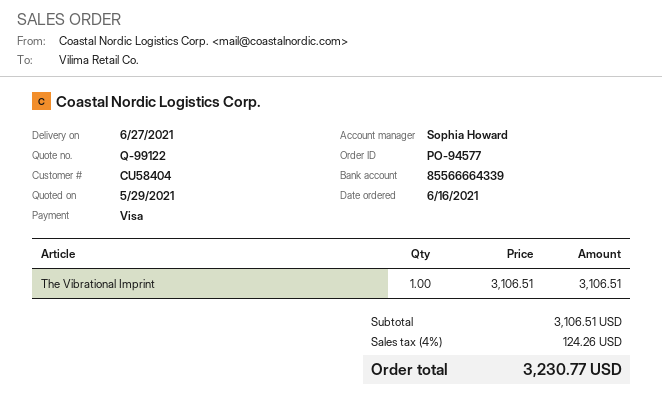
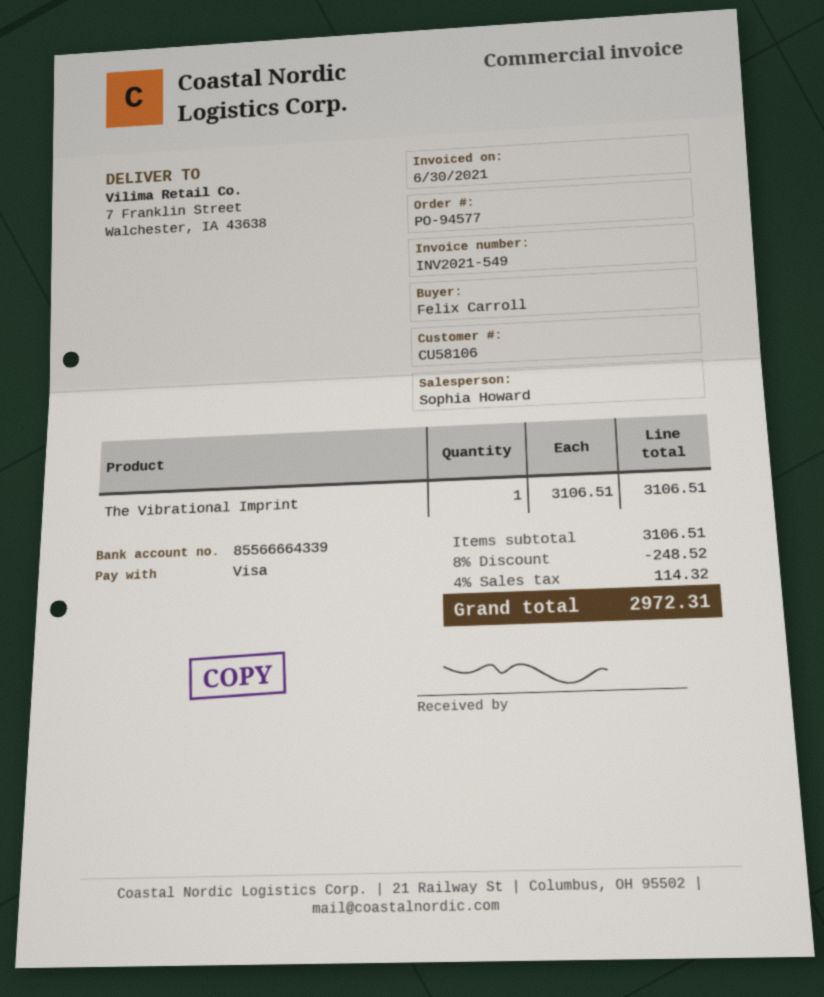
customer number: CU58404 -> CU58106
discount: none -> 8% = 248.52
tax: 4% = 124.26 -> 4% = 114.32
total: 3230.77 -> 2972.31

